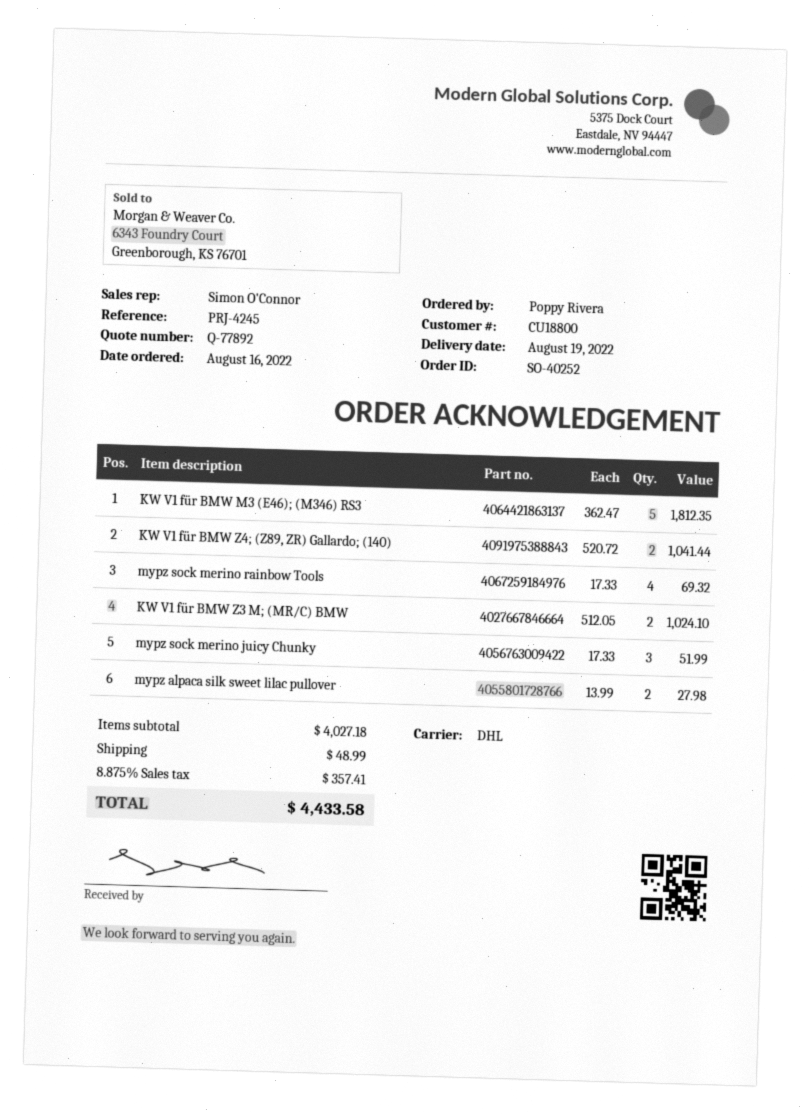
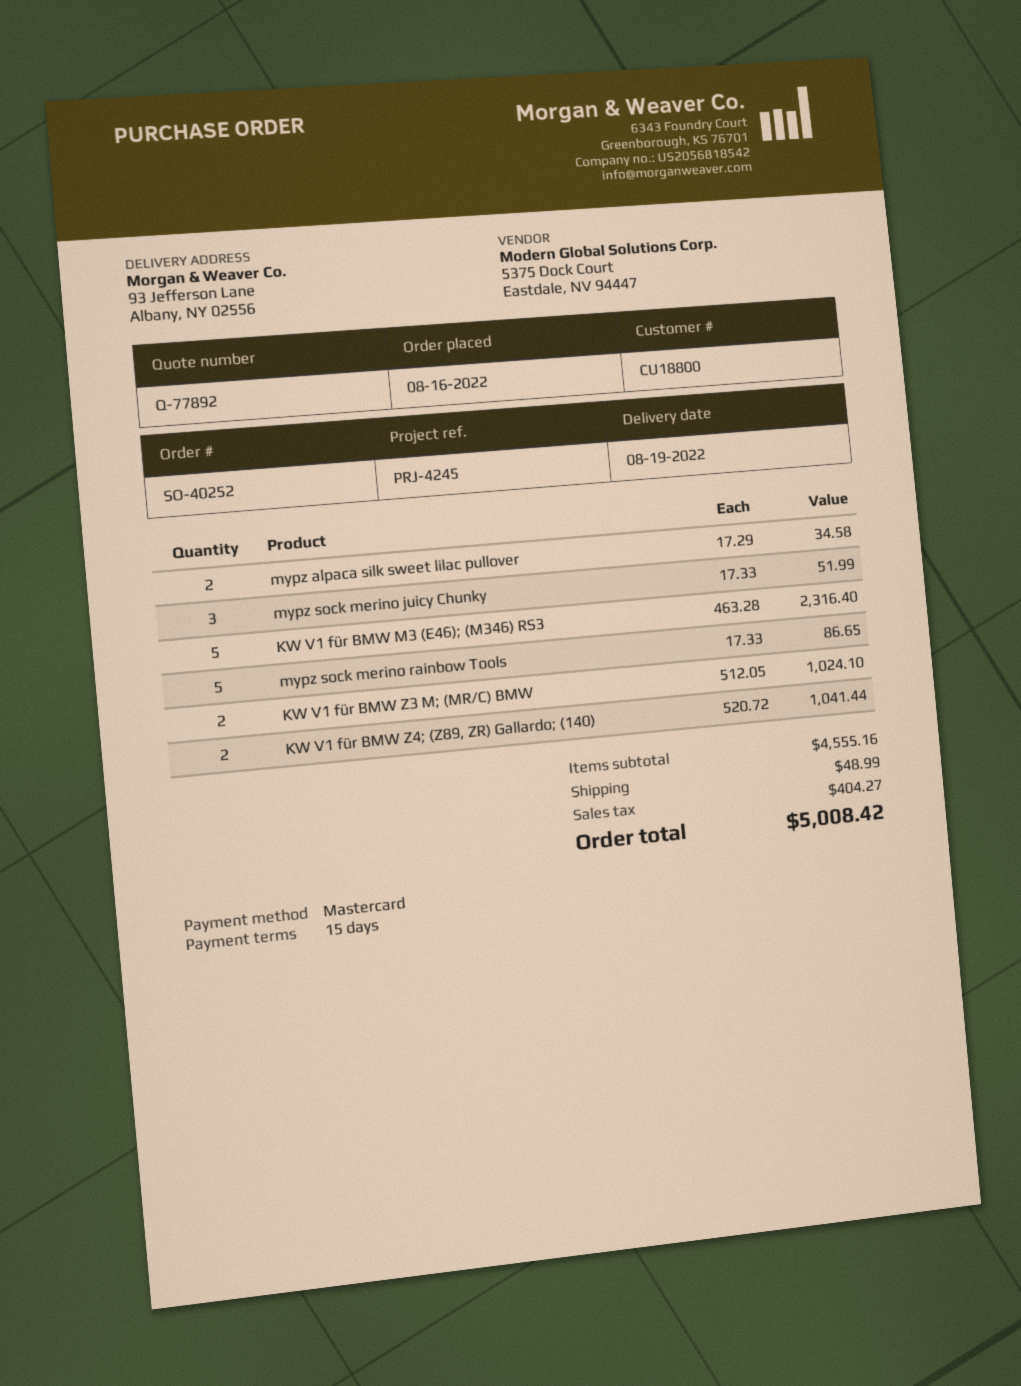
KW V1 für BMW M3 (E46); (M346) RS3: 5 x 362.47 = 1812.35 -> 5 x 463.28 = 2316.40
mypz sock merino rainbow Tools: 4 x 17.33 = 69.32 -> 5 x 17.33 = 86.65
mypz alpaca silk sweet lilac pullover: 2 x 13.99 = 27.98 -> 2 x 17.29 = 34.58
subtotal: 4027.18 -> 4555.16
tax: 357.41 -> 404.27
total: 4433.58 -> 5008.42

